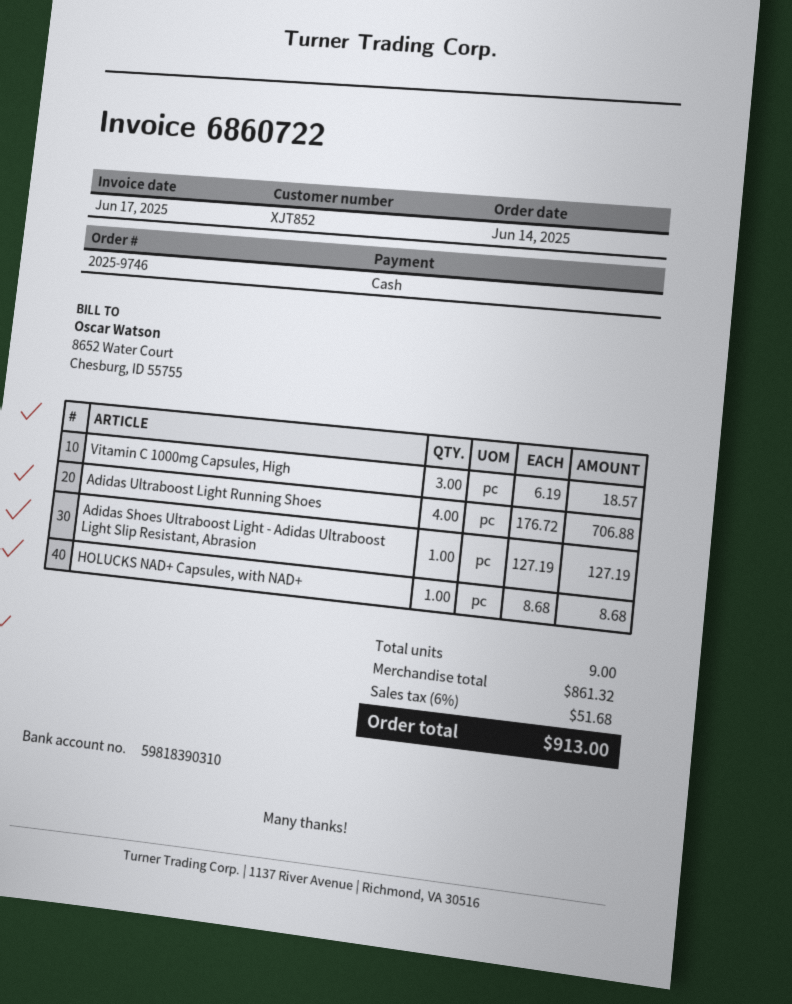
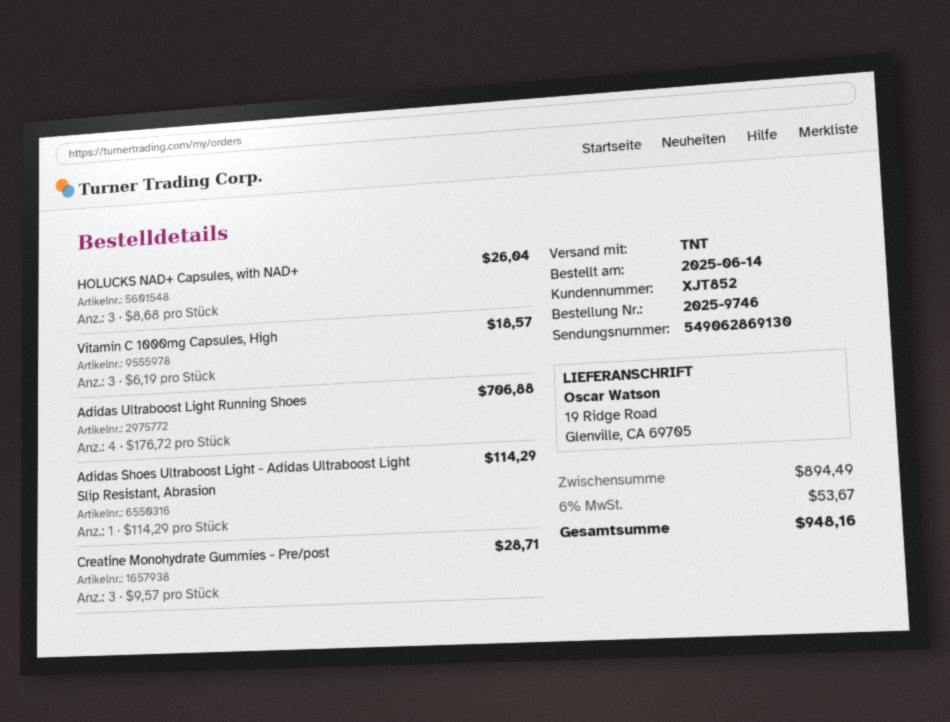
Adidas Shoes Ultraboost Light - Adidas Ultraboost Light Slip Resistant, Abrasion: 1 x 127.19 = 127.19 -> 1 x 114.29 = 114.29
HOLUCKS NAD+ Capsules, with NAD+: 1 x 8.68 = 8.68 -> 3 x 8.68 = 26.04
Creatine Monohydrate Gummies - Pre/post: none -> 3 x 9.57 = 28.71
subtotal: 861.32 -> 894.49
tax: 6% = 51.68 -> 6% = 53.67
total: 913.00 -> 948.16

